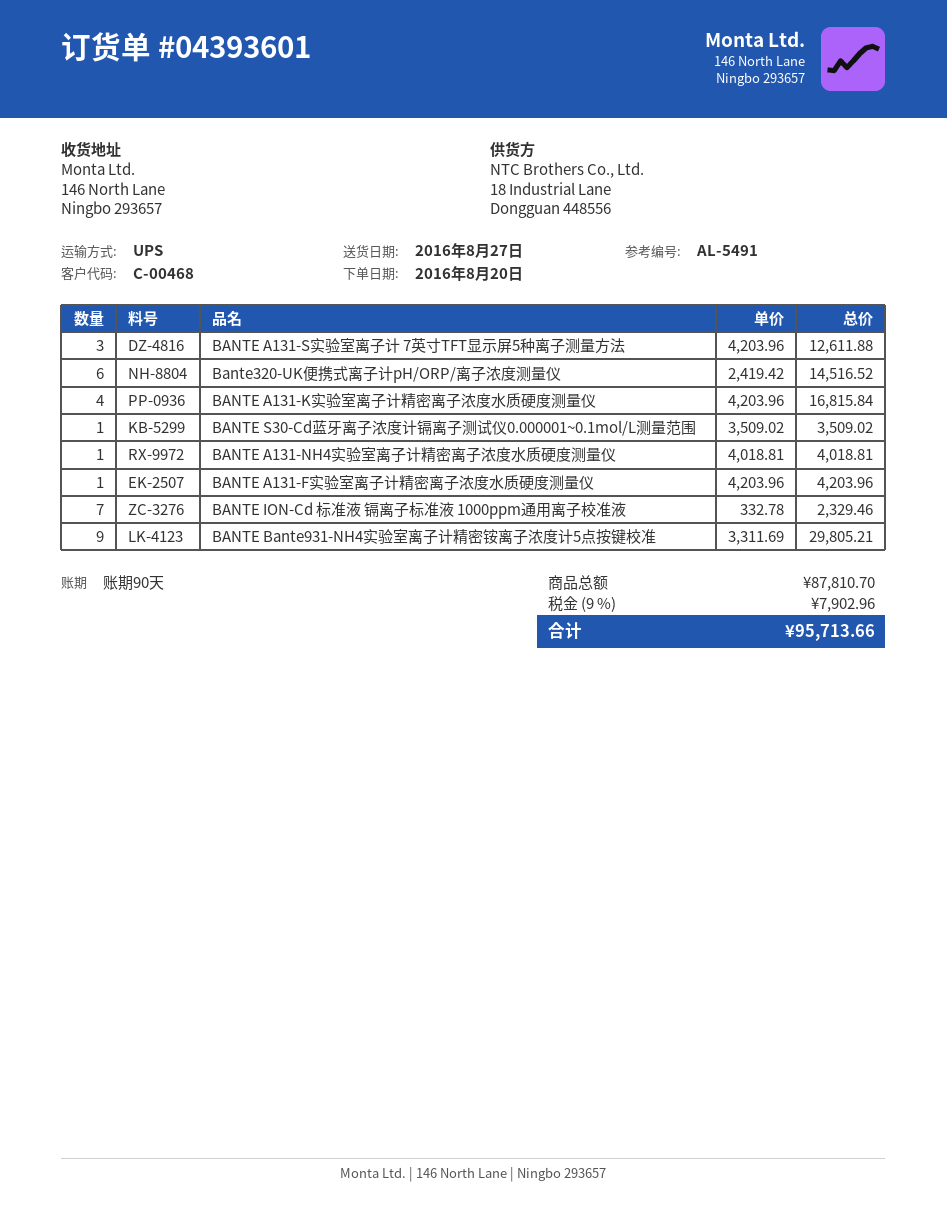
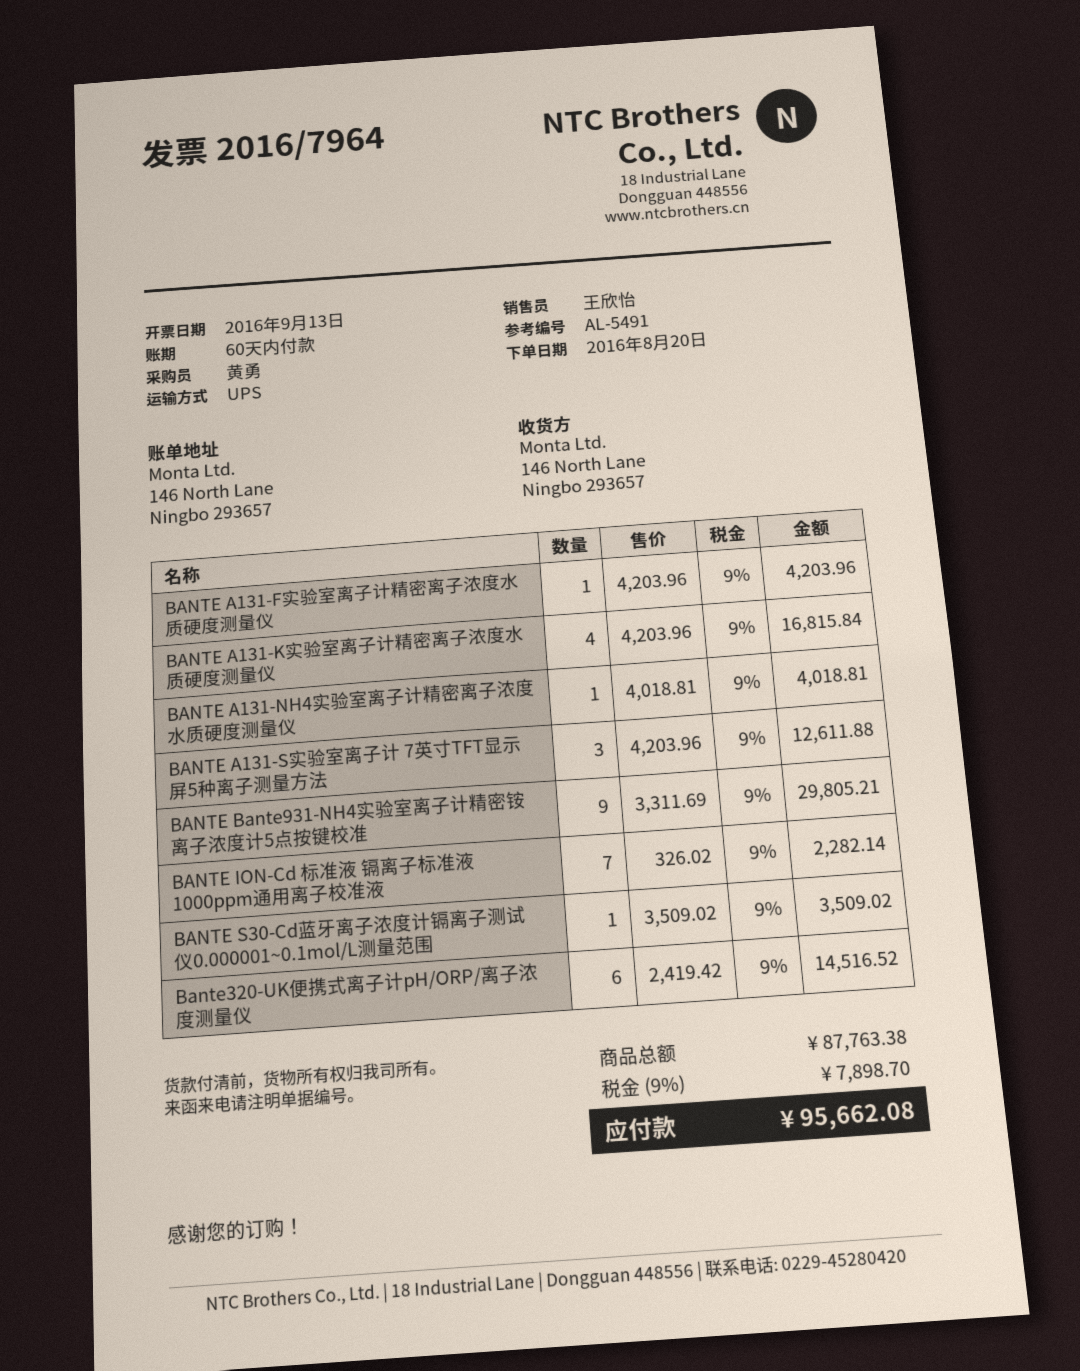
payment terms: 90 days -> 60 days
BANTE ION-Cd 标准液 镉离子标准液 1000ppm通用离子校准液: 7 x 332.78 = 2329.46 -> 7 x 326.02 = 2282.14
subtotal: 87810.70 -> 87763.38
tax: 9% = 7902.96 -> 9% = 7898.70
total: 95713.66 -> 95662.08

